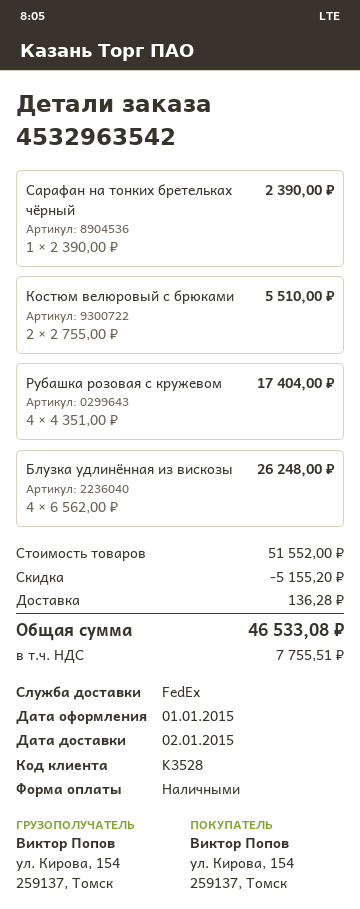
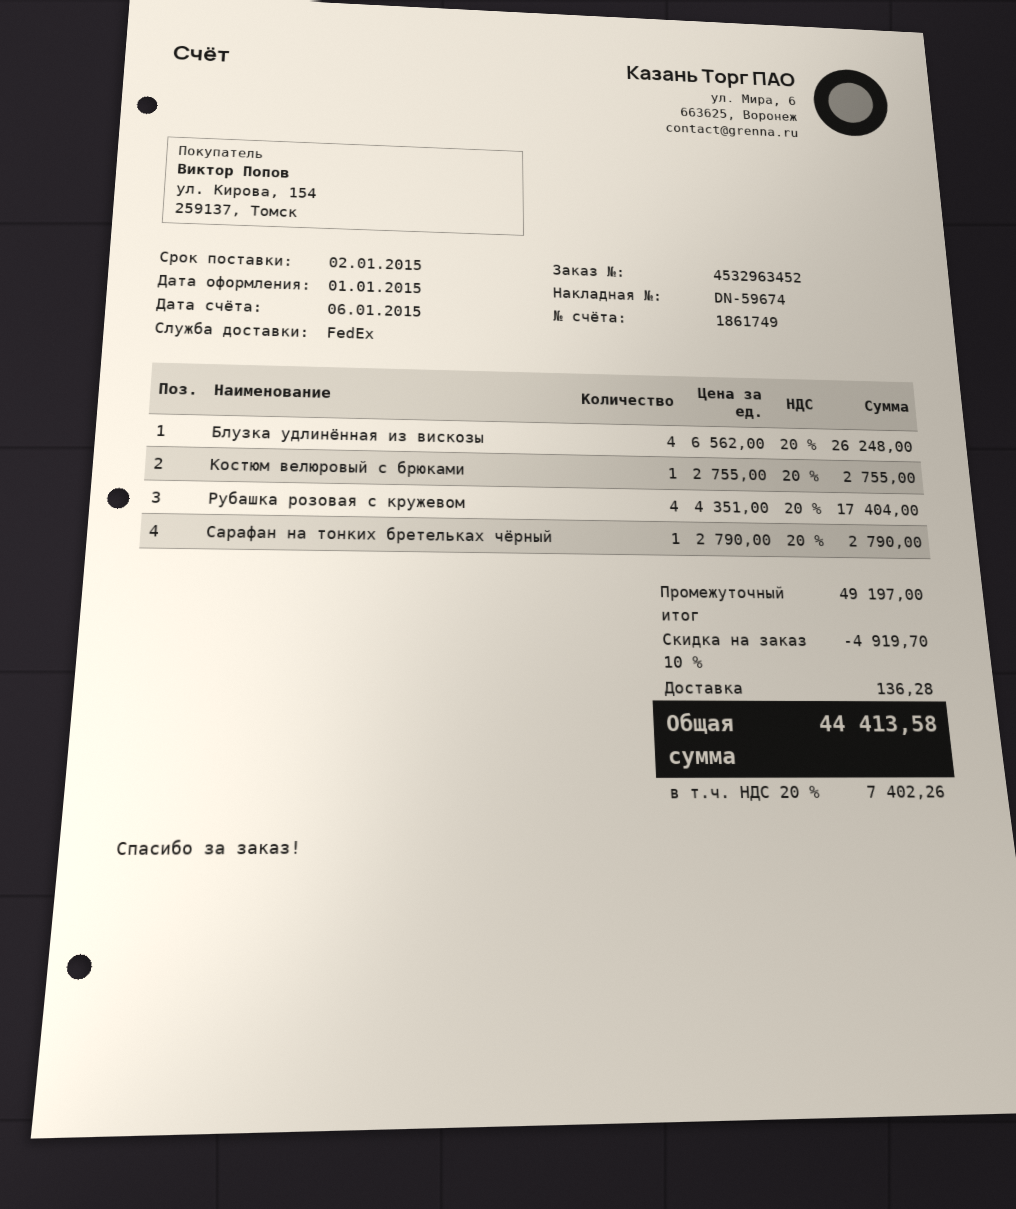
order number: 4532963542 -> 4532963452
Сарафан на тонких бретельках чёрный: 1 x 2390.00 = 2390.00 -> 1 x 2790.00 = 2790.00
Костюм велюровый с брюками: 2 x 2755.00 = 5510.00 -> 1 x 2755.00 = 2755.00
subtotal: 51552.00 -> 49197.00
discount: 5155.20 -> 4919.70
tax: 7755.51 -> 7402.26
total: 46533.08 -> 44413.58

